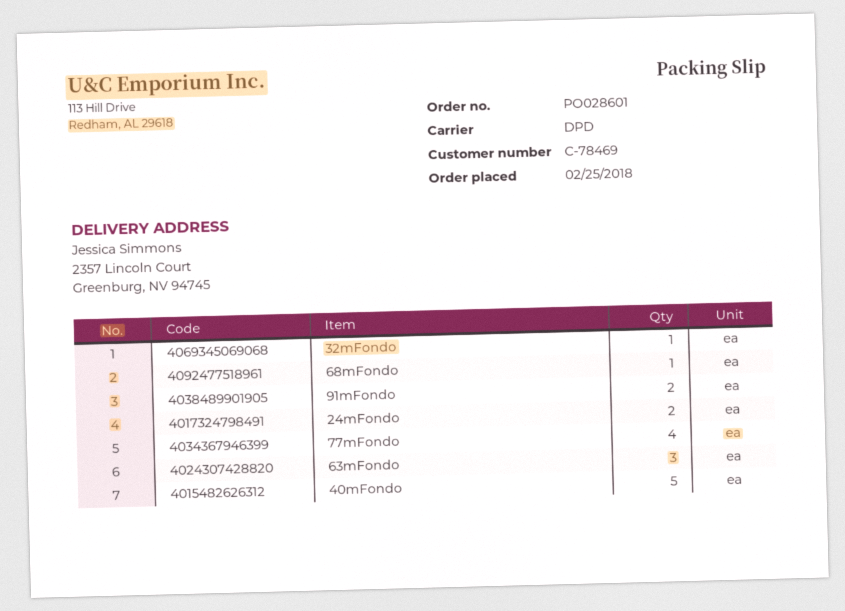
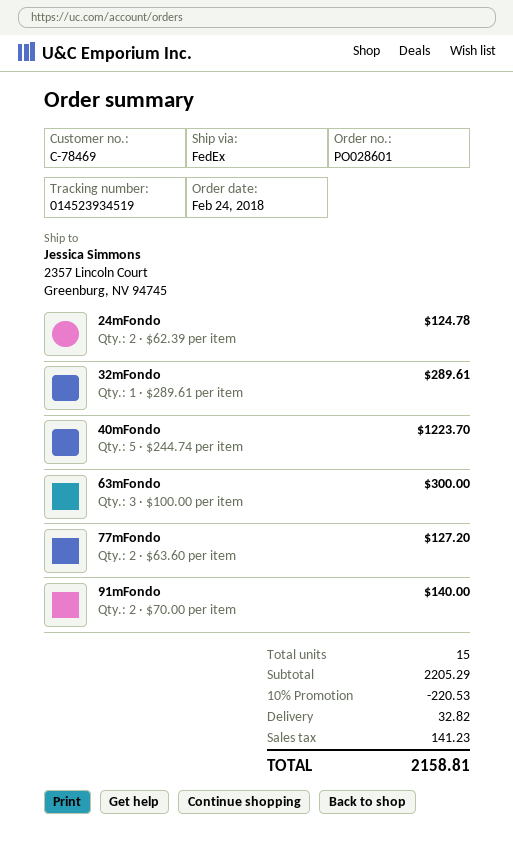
order date: 2018-02-25 -> 2018-02-24
shipping method: DPD -> FedEx
68mFondo: 1 -> none
77mFondo: 4 -> 2

